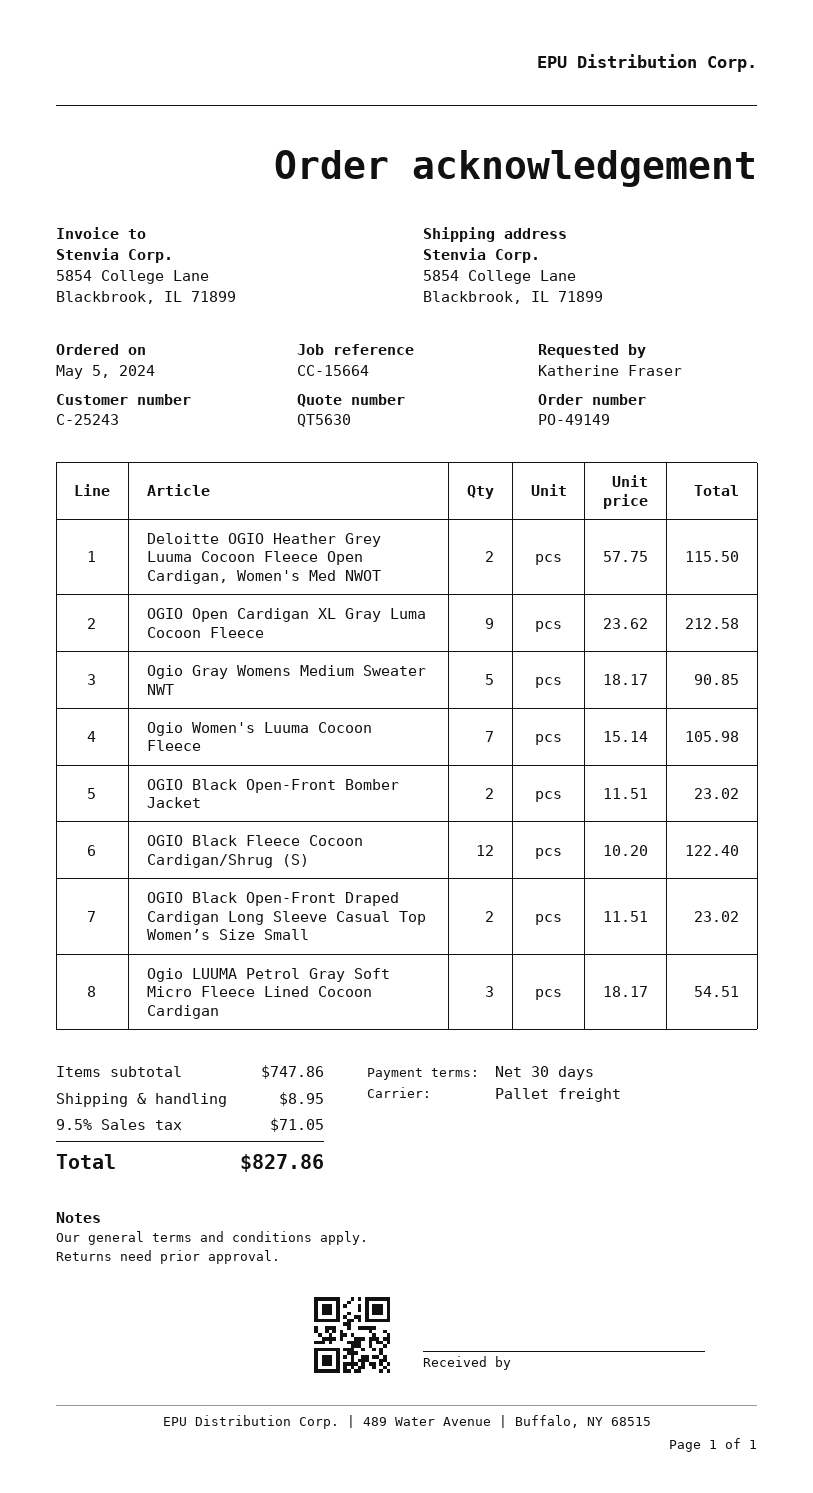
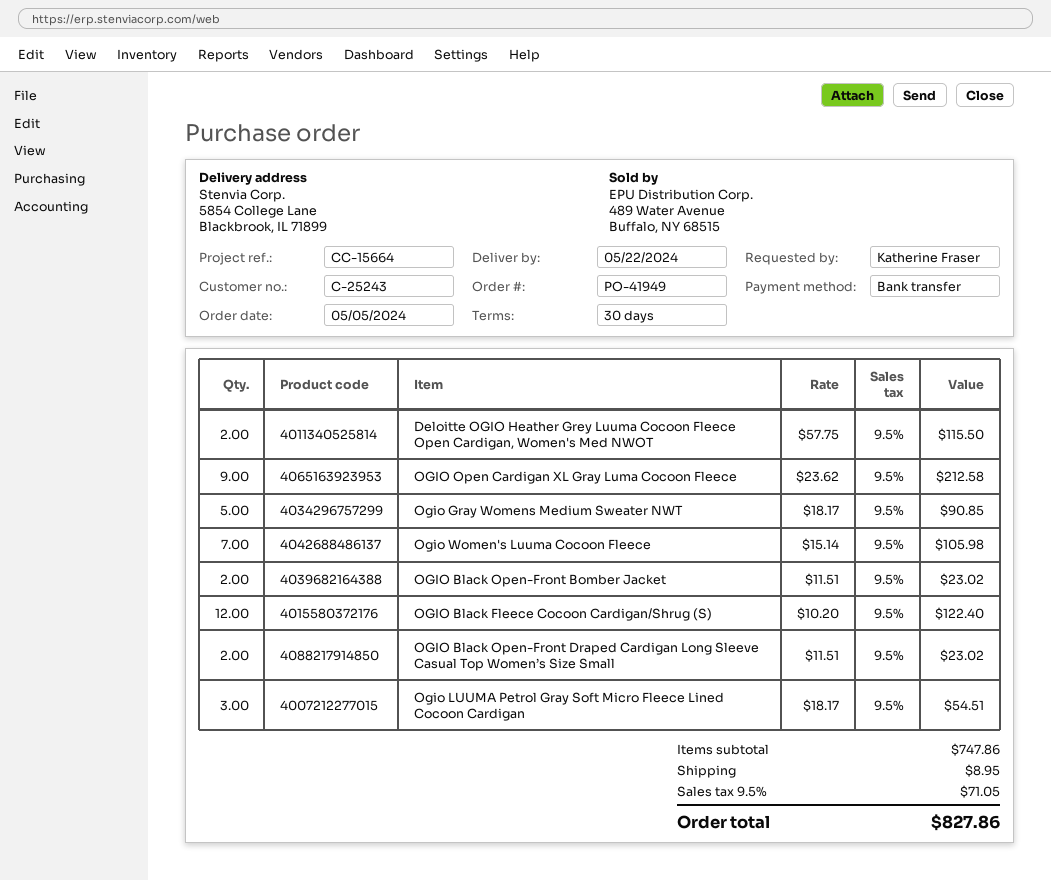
order number: PO-49149 -> PO-41949

